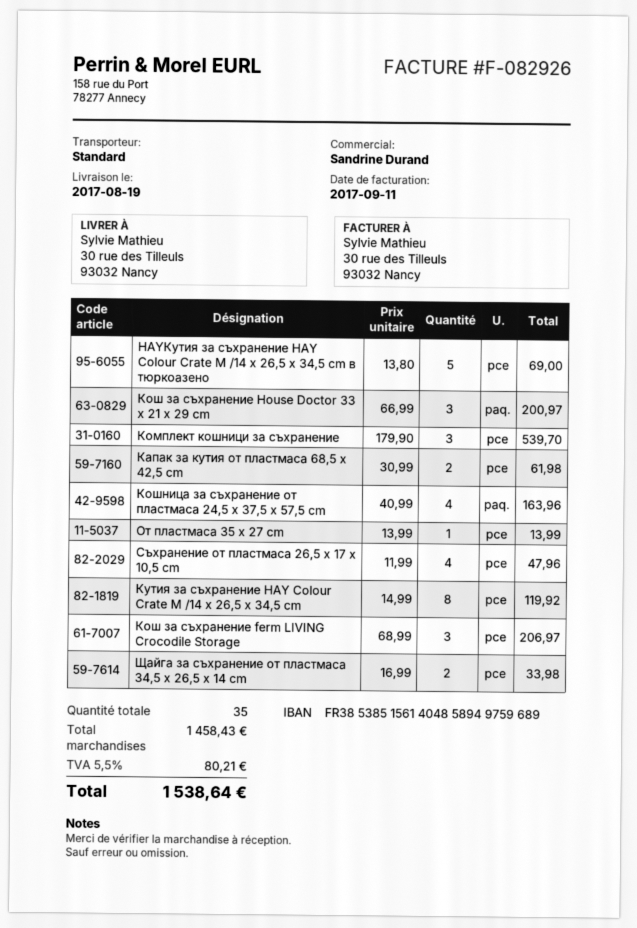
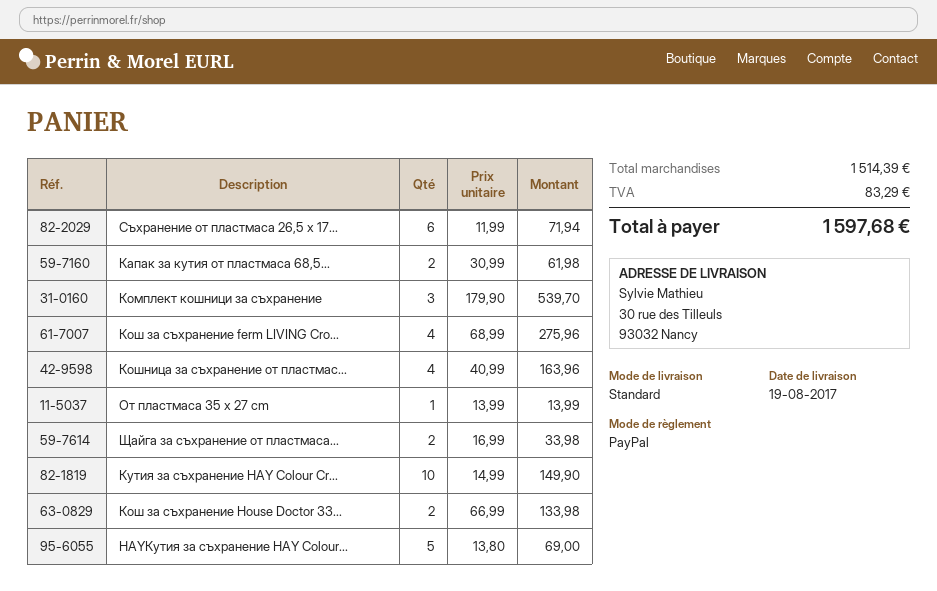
Кош за съхранение House Doctor 33 x 21 x 29 cm: 3 x 66.99 = 200.97 -> 2 x 66.99 = 133.98
Съхранение от пластмаса 26,5 x 17 x 10,5 cm: 4 x 11.99 = 47.96 -> 6 x 11.99 = 71.94
Кутия за съхранение HAY Colour Crate M /14 x 26,5 x 34,5 cm: 8 x 14.99 = 119.92 -> 10 x 14.99 = 149.90
Кош за съхранение ferm LIVING Crocodile Storage: 3 x 68.99 = 206.97 -> 4 x 68.99 = 275.96
subtotal: 1458.43 -> 1514.39
tax: 80.21 -> 83.29
total: 1538.64 -> 1597.68

